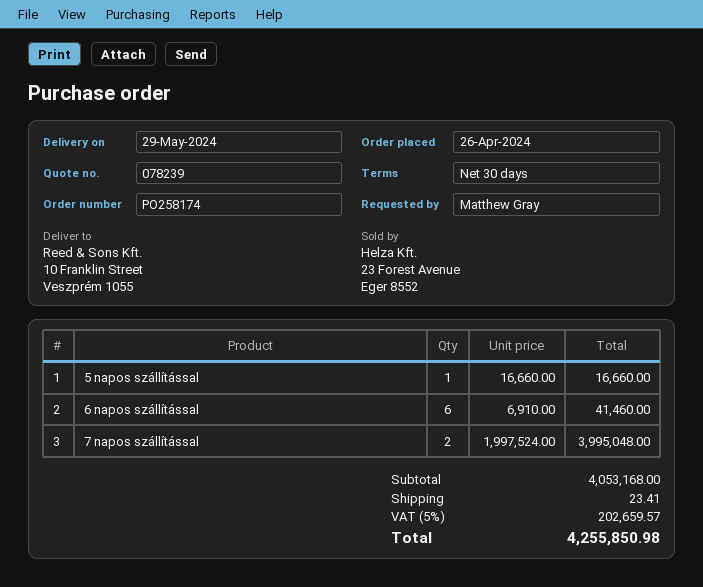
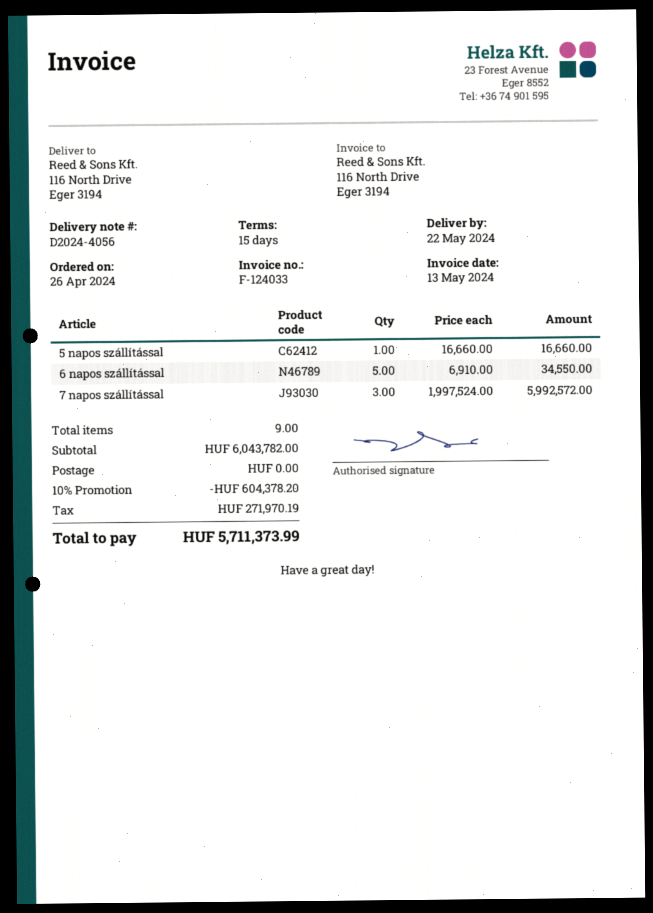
delivery date: 2024-05-29 -> 2024-05-22
payment terms: 30 days -> 15 days
ship to: 10 Franklin Street, Veszprém 1055 -> 116 North Drive, Eger 3194
6 napos szállítással: 6 x 6910.00 = 41460.00 -> 5 x 6910.00 = 34550.00
7 napos szállítással: 2 x 1997524.00 = 3995048.00 -> 3 x 1997524.00 = 5992572.00
subtotal: 4053168.00 -> 6043782.00
discount: none -> 10% = 604378.20
shipping: 23.41 -> 0.00
tax: 202659.57 -> 271970.19
total: 4255850.98 -> 5711373.99

